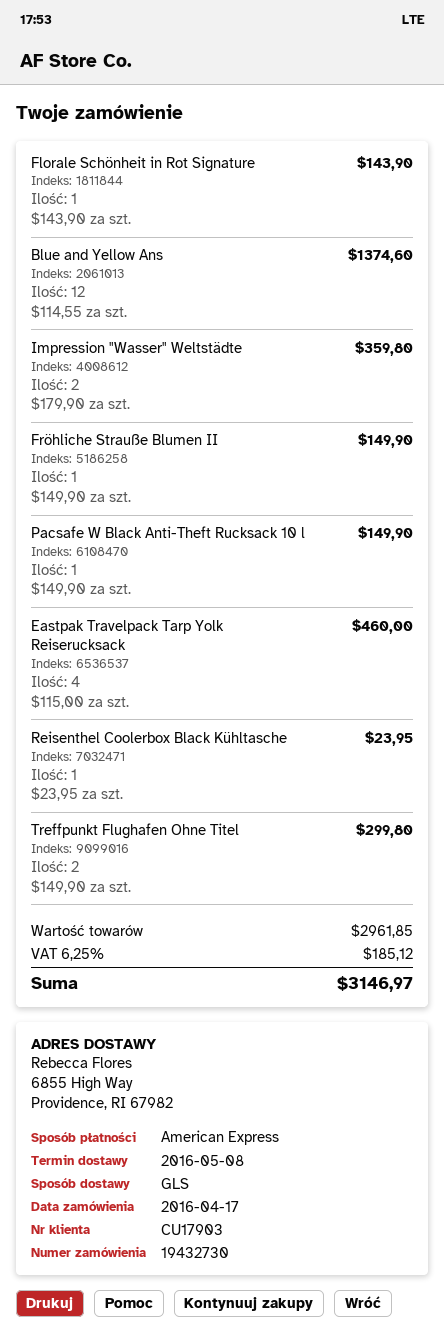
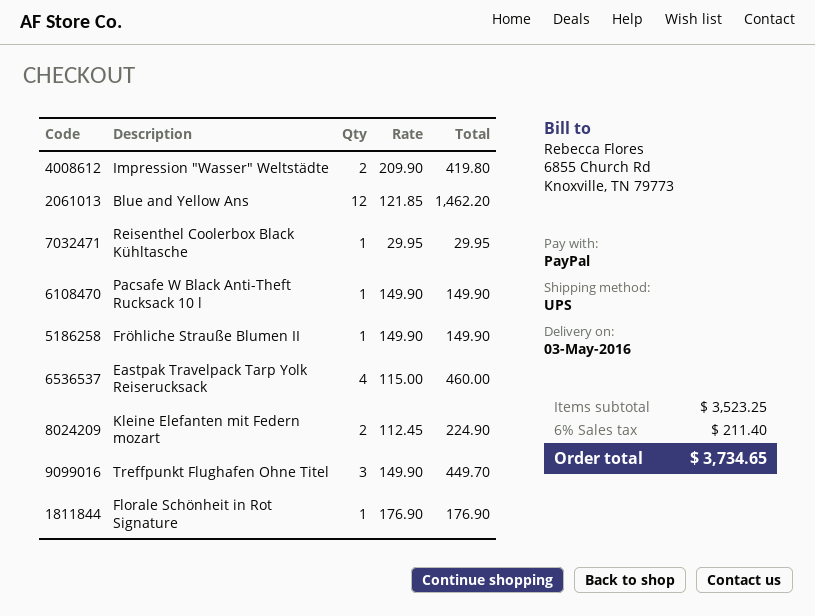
delivery date: 2016-05-08 -> 2016-05-03
payment method: American Express -> PayPal
shipping method: GLS -> UPS
Florale Schönheit in Rot Signature: 1 x 143.90 = 143.90 -> 1 x 176.90 = 176.90
Blue and Yellow Ans: 12 x 114.55 = 1374.60 -> 12 x 121.85 = 1462.20
Impression "Wasser" Weltstädte: 2 x 179.90 = 359.80 -> 2 x 209.90 = 419.80
Reisenthel Coolerbox Black Kühltasche: 1 x 23.95 = 23.95 -> 1 x 29.95 = 29.95
Treffpunkt Flughafen Ohne Titel: 2 x 149.90 = 299.80 -> 3 x 149.90 = 449.70
Kleine Elefanten mit Federn mozart: none -> 2 x 112.45 = 224.90
subtotal: 2961.85 -> 3523.25
tax: 6.25% = 185.12 -> 6% = 211.40
total: 3146.97 -> 3734.65

